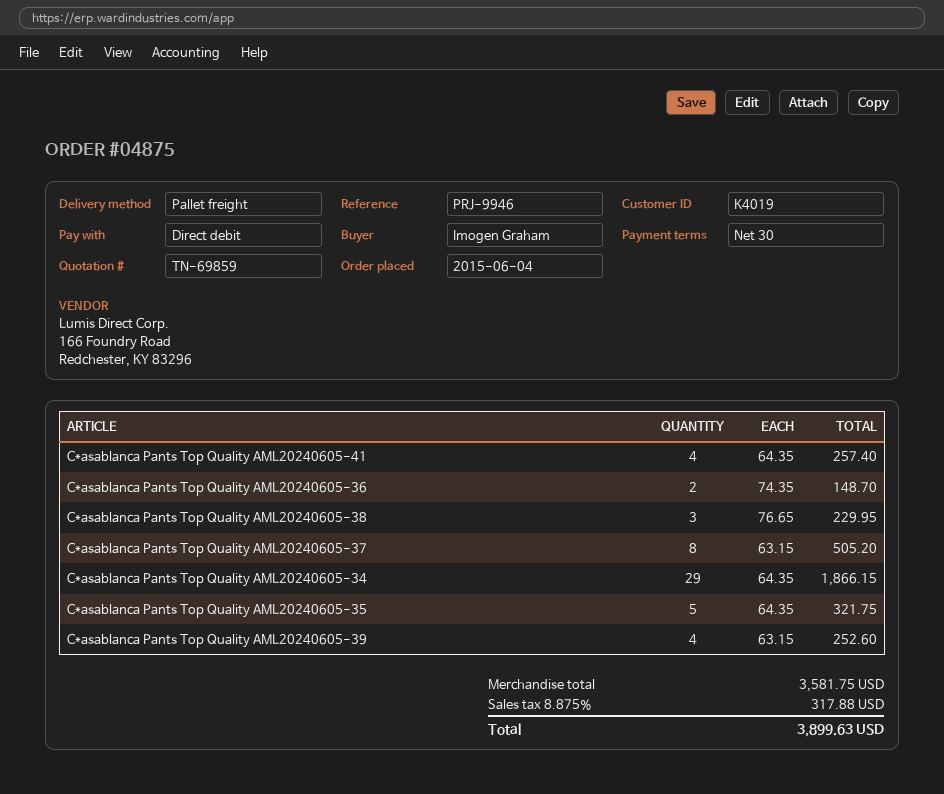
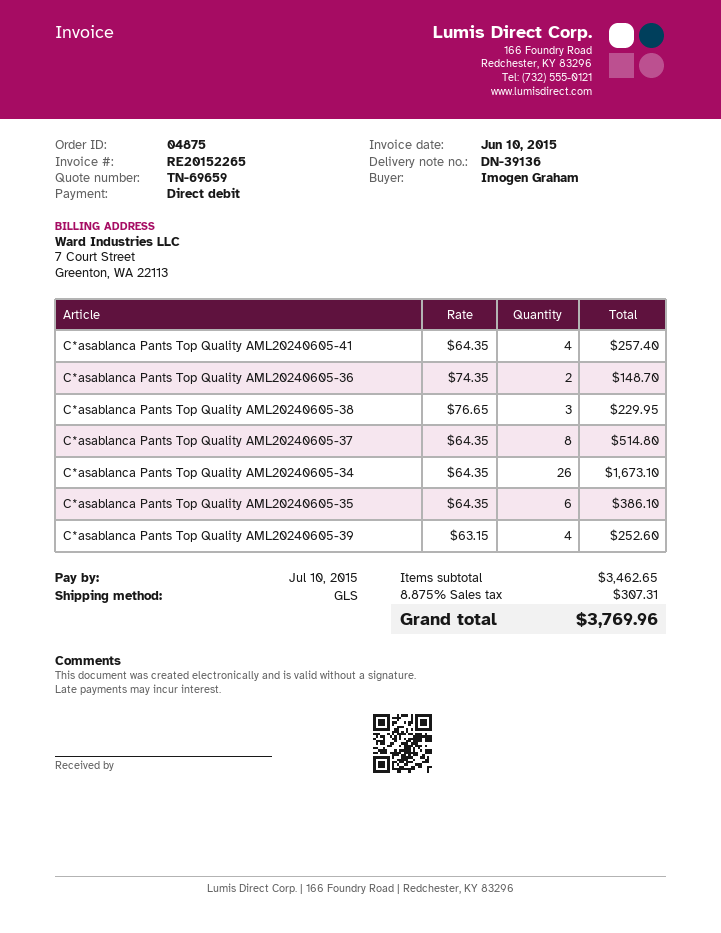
quote number: TN-69859 -> TN-69659
shipping method: pallet freight -> GLS
C*asablanca Pants Top Quality AML20240605-37: 8 x 63.15 = 505.20 -> 8 x 64.35 = 514.80
C*asablanca Pants Top Quality AML20240605-34: 29 x 64.35 = 1866.15 -> 26 x 64.35 = 1673.10
C*asablanca Pants Top Quality AML20240605-35: 5 x 64.35 = 321.75 -> 6 x 64.35 = 386.10
subtotal: 3581.75 -> 3462.65
tax: 8.875% = 317.88 -> 8.875% = 307.31
total: 3899.63 -> 3769.96

